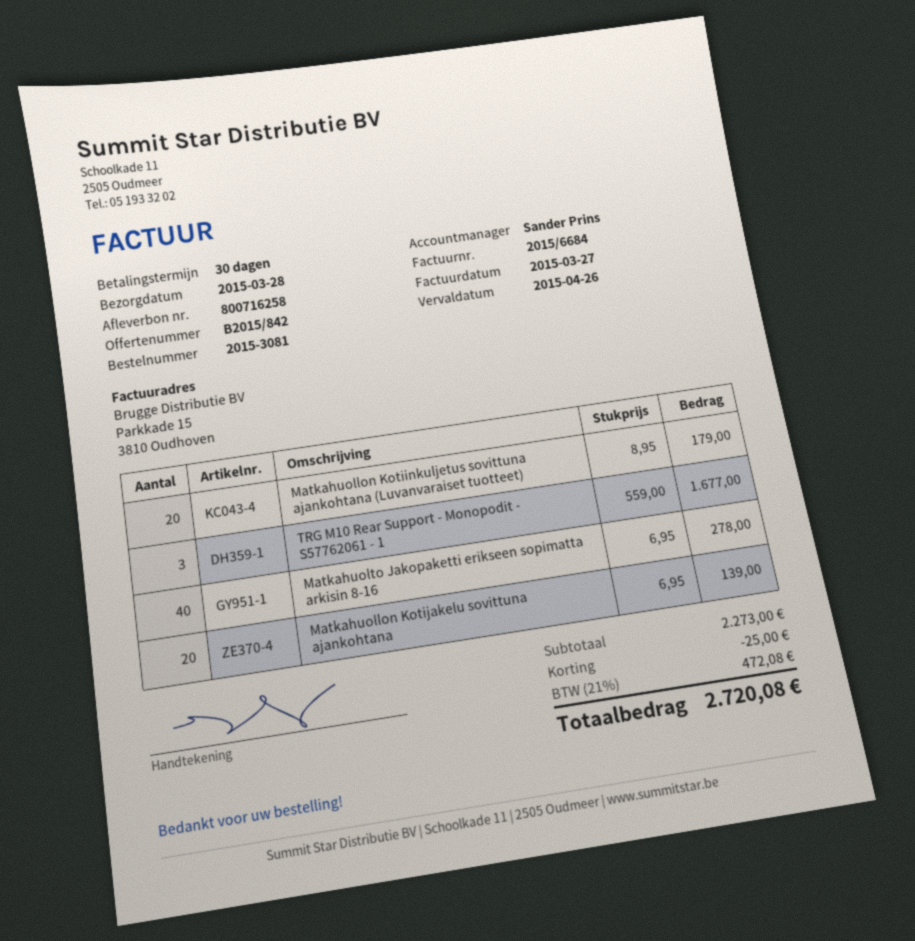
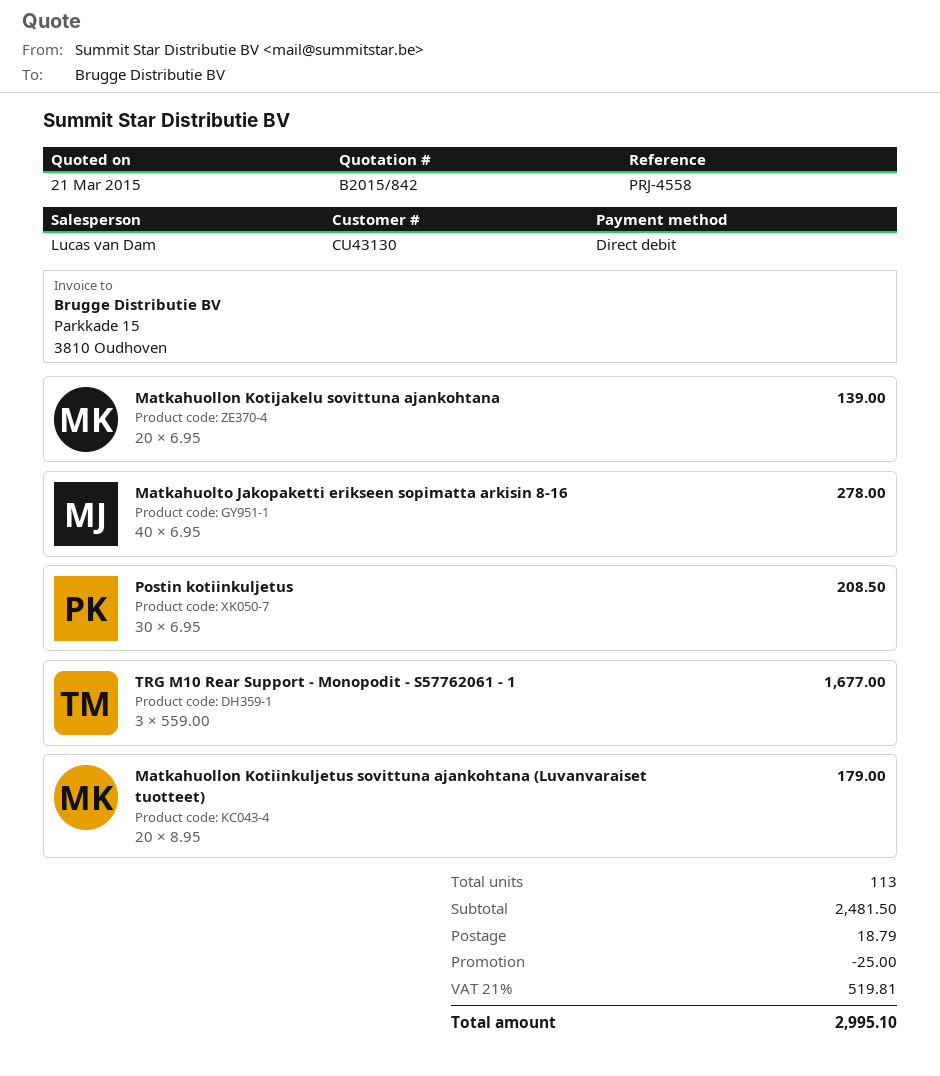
sales rep: Sander Prins -> Lucas van Dam
Postin kotiinkuljetus: none -> 30 x 6.95 = 208.50
subtotal: 2273.00 -> 2481.50
shipping: none -> 18.79
tax: 21% = 472.08 -> 21% = 519.81
total: 2720.08 -> 2995.10

